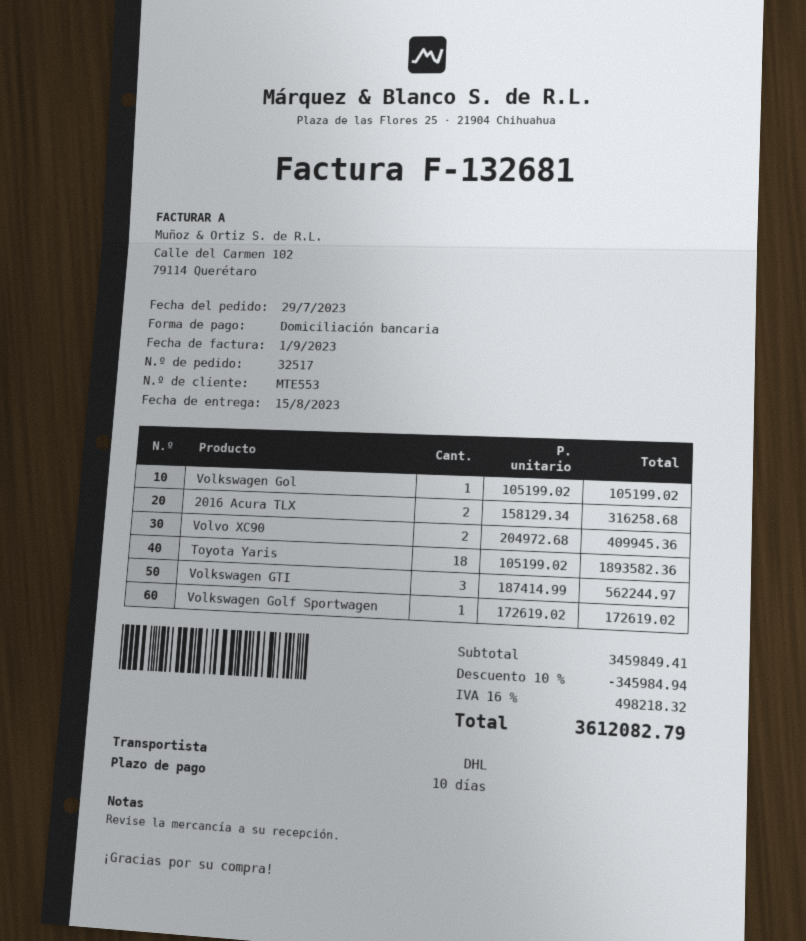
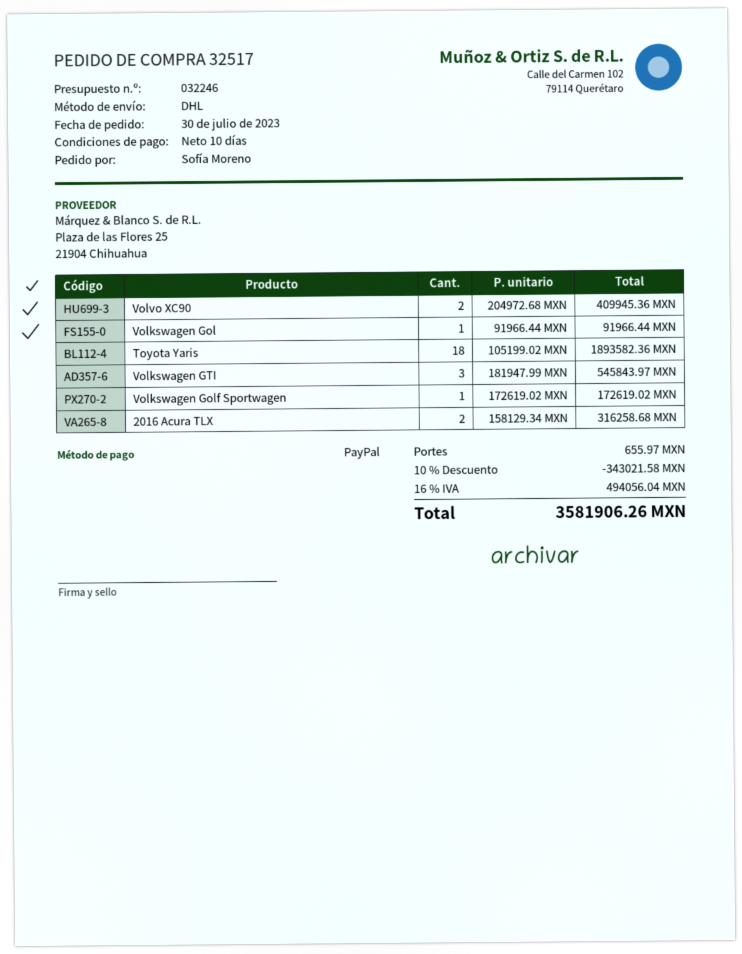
order date: 2023-07-29 -> 2023-07-30
payment method: direct debit -> PayPal
Volkswagen Gol: 1 x 105199.02 = 105199.02 -> 1 x 91966.44 = 91966.44
Volkswagen GTI: 3 x 187414.99 = 562244.97 -> 3 x 181947.99 = 545843.97
discount: 10% = 345984.94 -> 10% = 343021.58
shipping: none -> 655.97
tax: 16% = 498218.32 -> 16% = 494056.04
total: 3612082.79 -> 3581906.26

